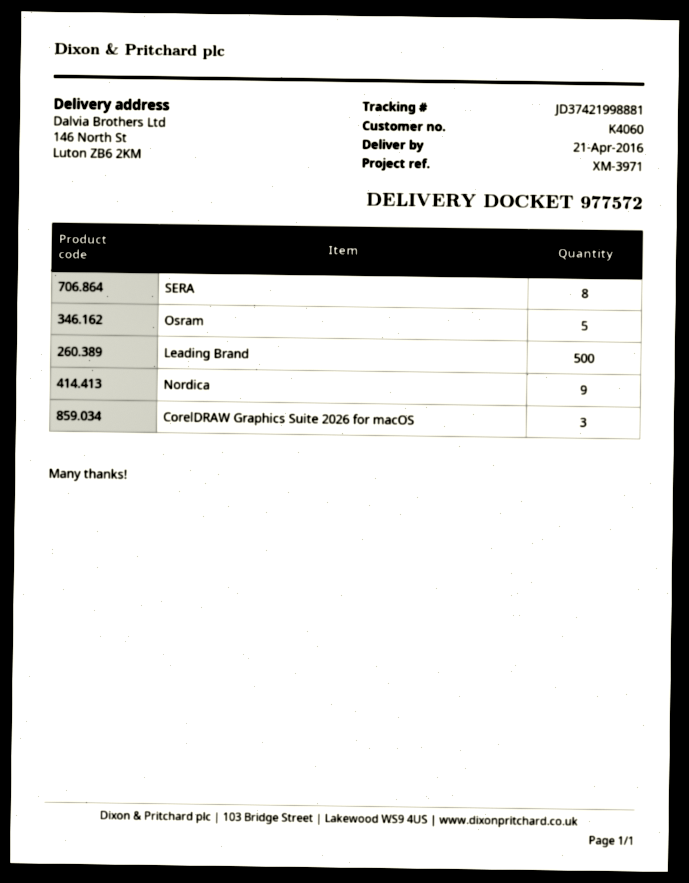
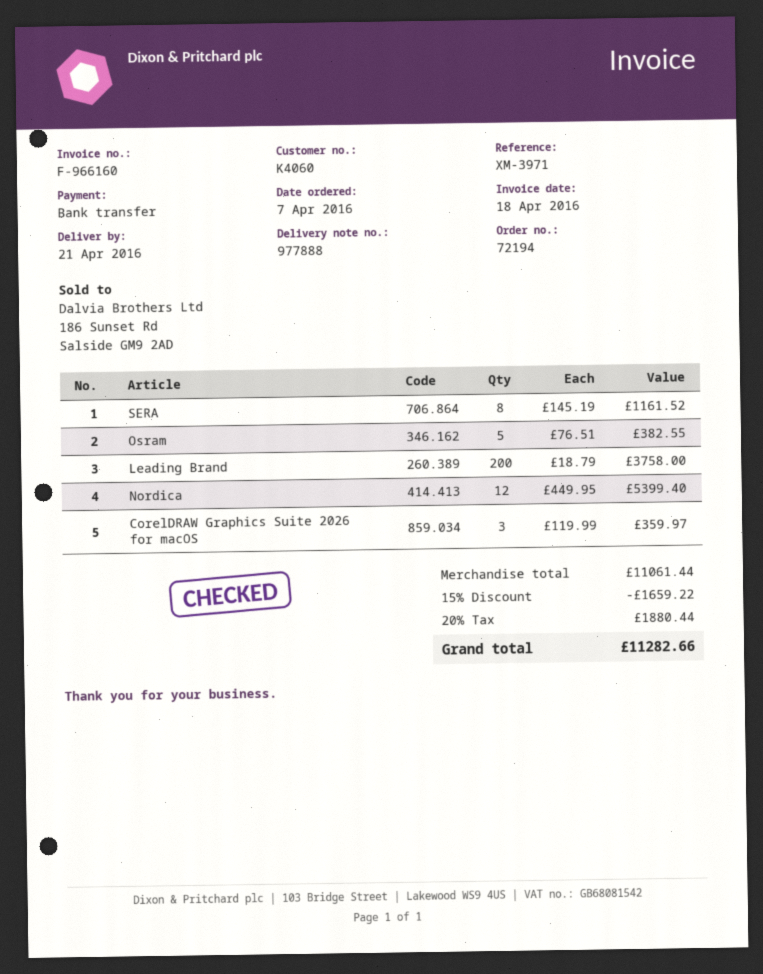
delivery note number: 977572 -> 977888
Leading Brand: 500 -> 200
Nordica: 9 -> 12

